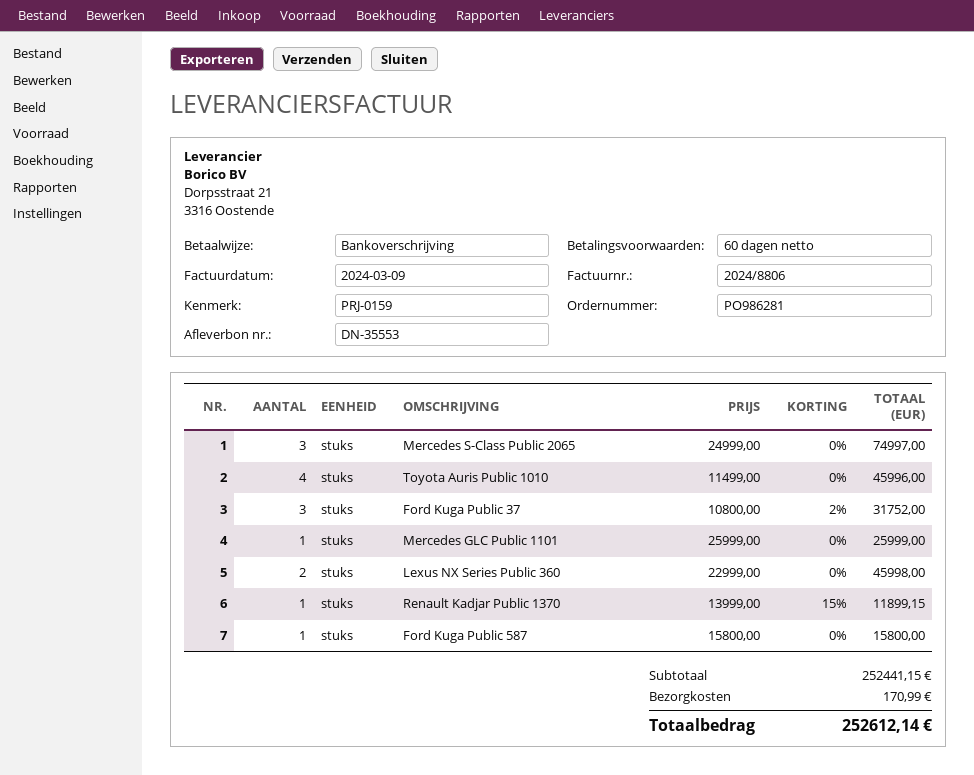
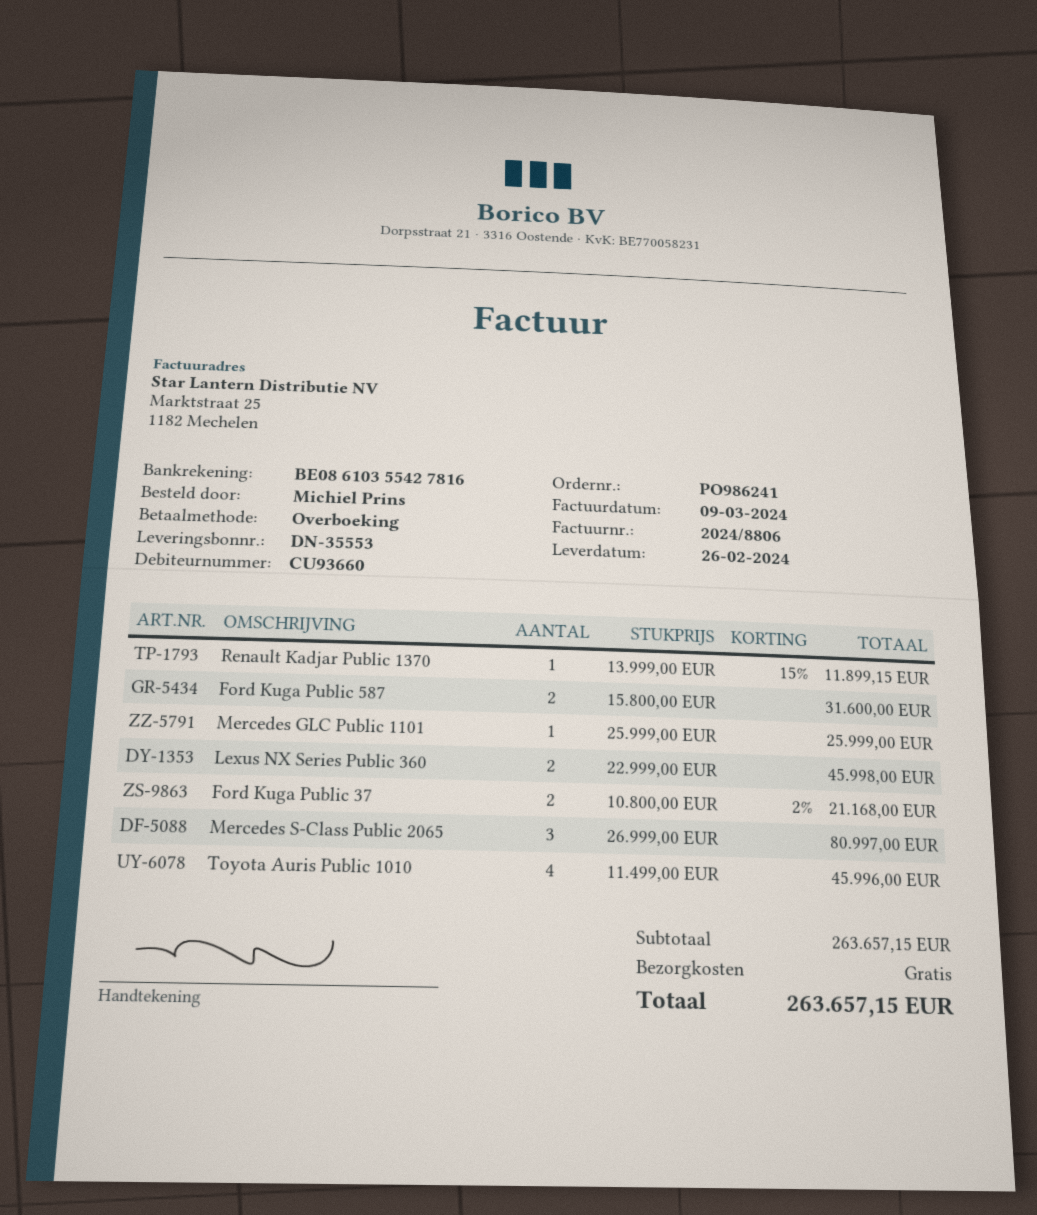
order number: PO986281 -> PO986241
Mercedes S-Class Public 2065: 3 x 24999.00 = 74997.00 -> 3 x 26999.00 = 80997.00
Ford Kuga Public 37: 3 x 10800.00 - 2% = 31752.00 -> 2 x 10800.00 - 2% = 21168.00
Ford Kuga Public 587: 1 x 15800.00 = 15800.00 -> 2 x 15800.00 = 31600.00
subtotal: 252441.15 -> 263657.15
shipping: 170.99 -> 0.00
total: 252612.14 -> 263657.15

